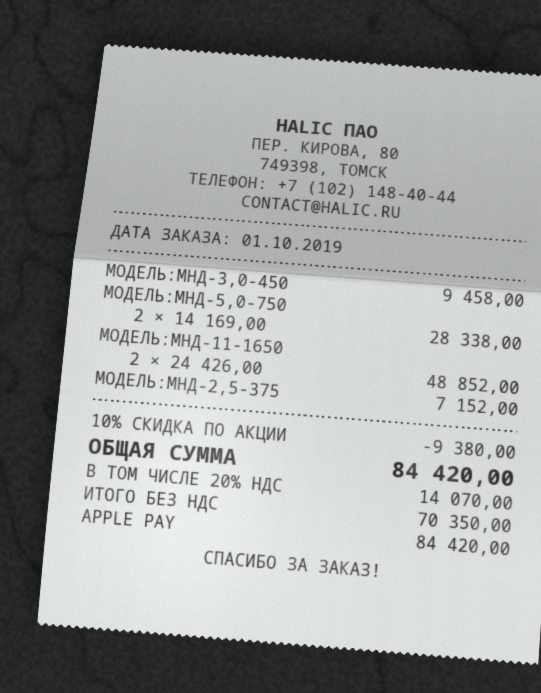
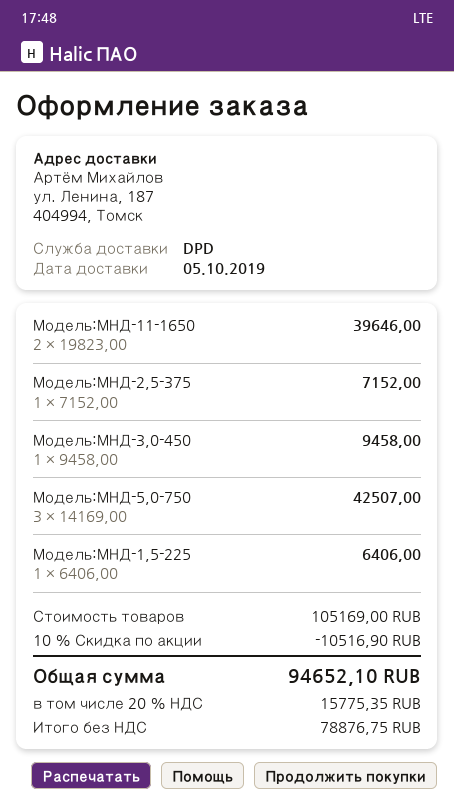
МОДЕЛЬ:МНД-5,0-750: 2 x 14169.00 = 28338.00 -> 3 x 14169.00 = 42507.00
МОДЕЛЬ:МНД-11-1650: 2 x 24426.00 = 48852.00 -> 2 x 19823.00 = 39646.00
Модель:МНД-1,5-225: none -> 1 x 6406.00 = 6406.00
discount: 10% = 9380.00 -> 10% = 10516.90
net: 70350.00 -> 78876.75
tax: 20% = 14070.00 -> 20% = 15775.35
total: 84420.00 -> 94652.10

